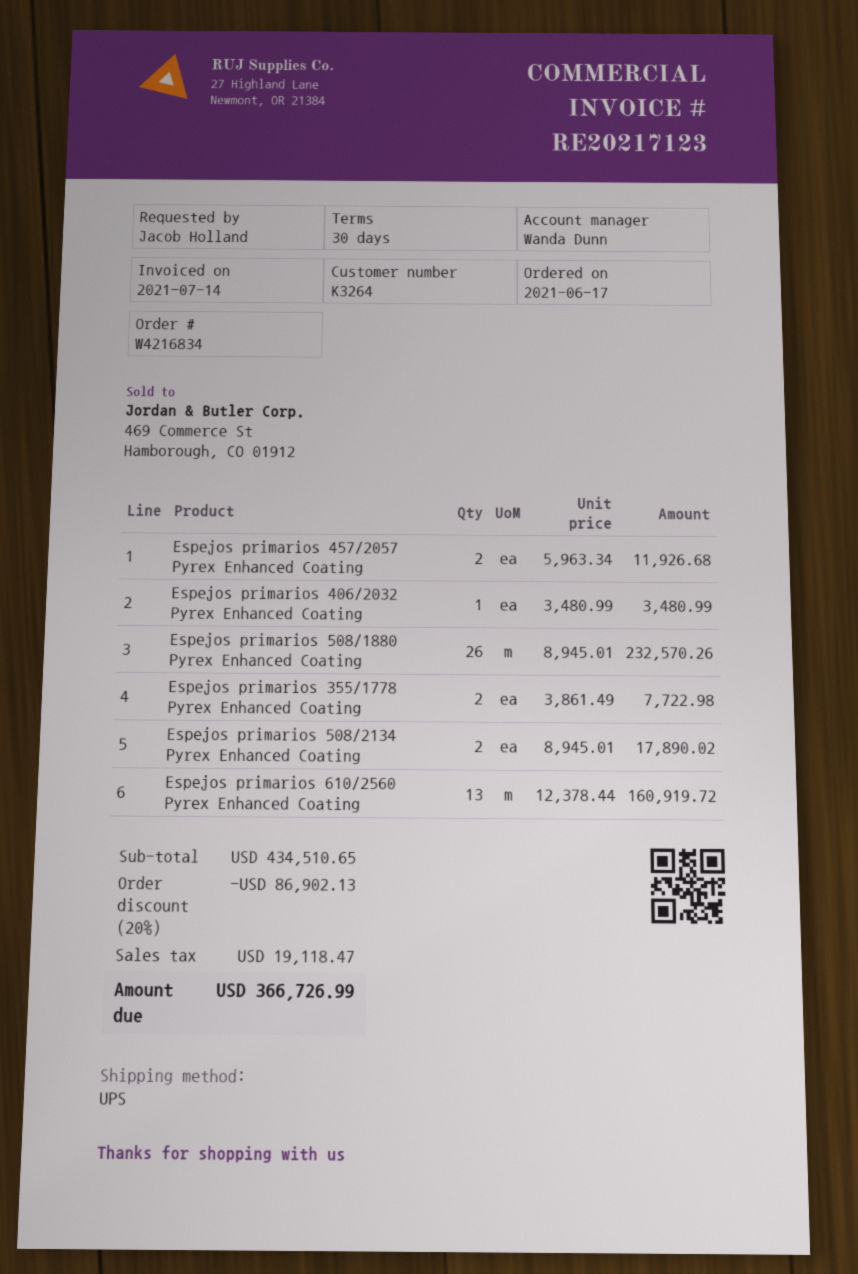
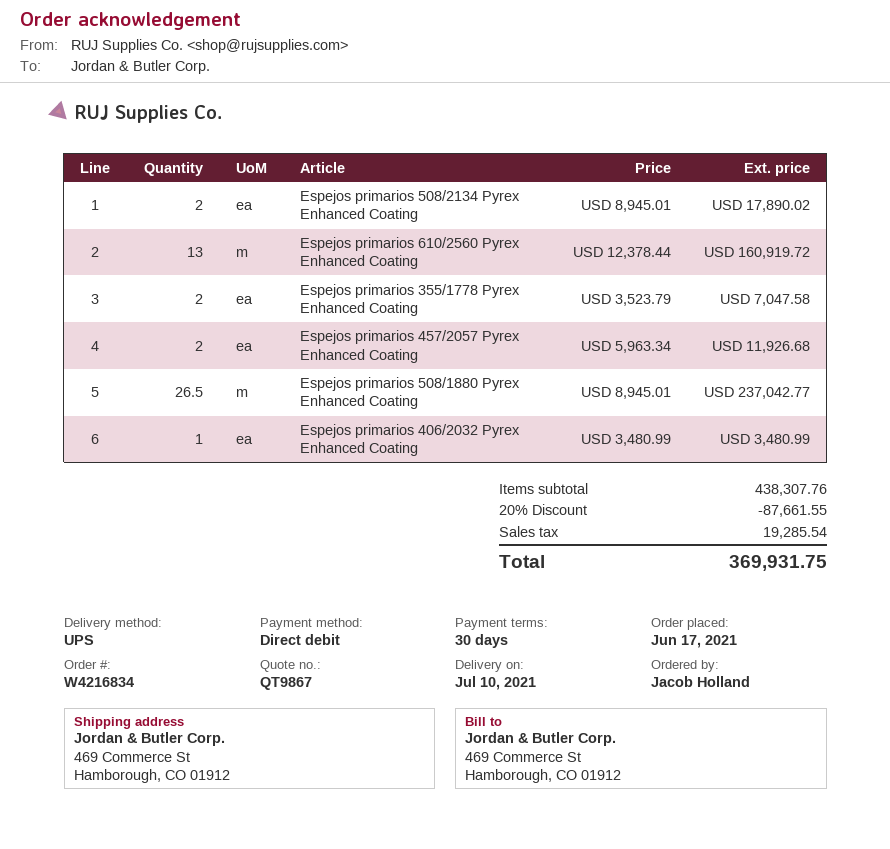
Espejos primarios 508/1880 Pyrex Enhanced Coating: 26 x 8945.01 = 232570.26 -> 26.5 x 8945.01 = 237042.77
Espejos primarios 355/1778 Pyrex Enhanced Coating: 2 x 3861.49 = 7722.98 -> 2 x 3523.79 = 7047.58
subtotal: 434510.65 -> 438307.76
discount: 20% = 86902.13 -> 20% = 87661.55
tax: 19118.47 -> 19285.54
total: 366726.99 -> 369931.75

